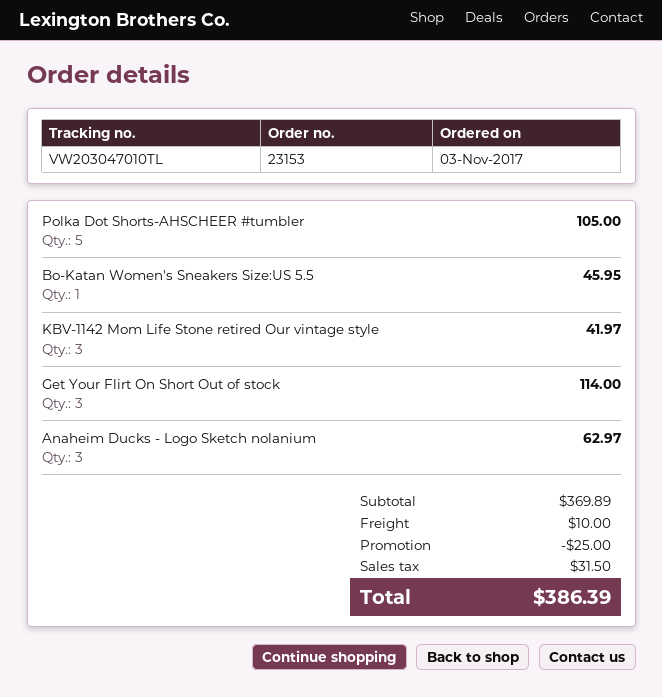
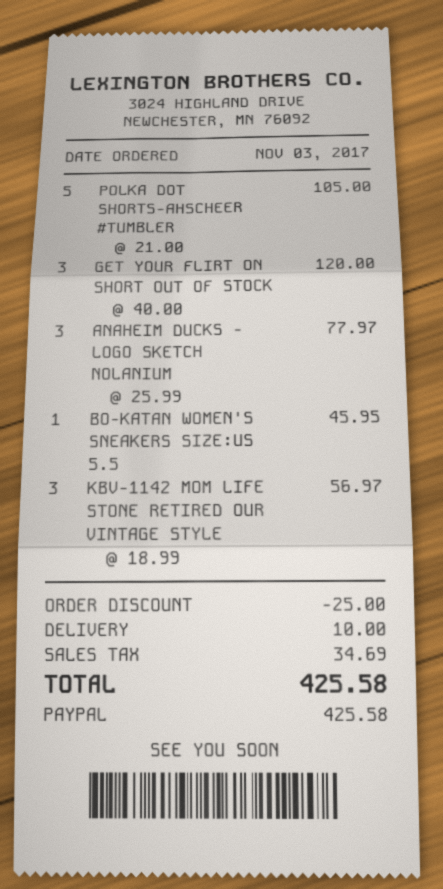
KBV-1142 Mom Life Stone retired Our vintage style: 3 for 41.97 -> 3 for 56.97
Get Your Flirt On Short Out of stock: 3 for 114.00 -> 3 for 120.00
Anaheim Ducks - Logo Sketch nolanium: 3 for 62.97 -> 3 for 77.97
tax: 31.50 -> 34.69
total: 386.39 -> 425.58

